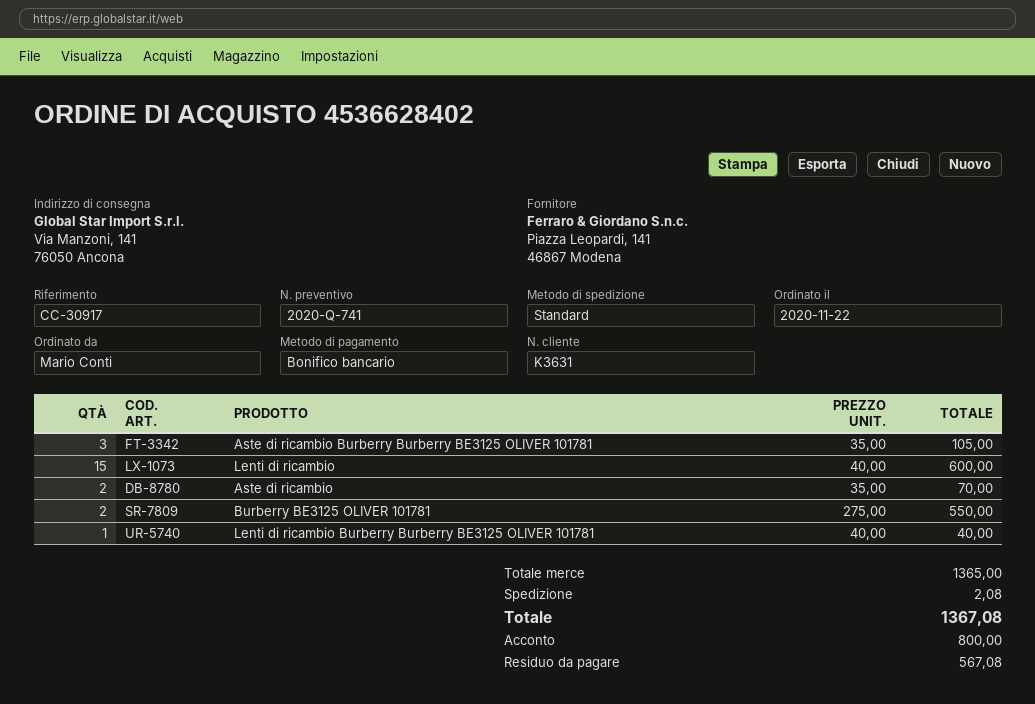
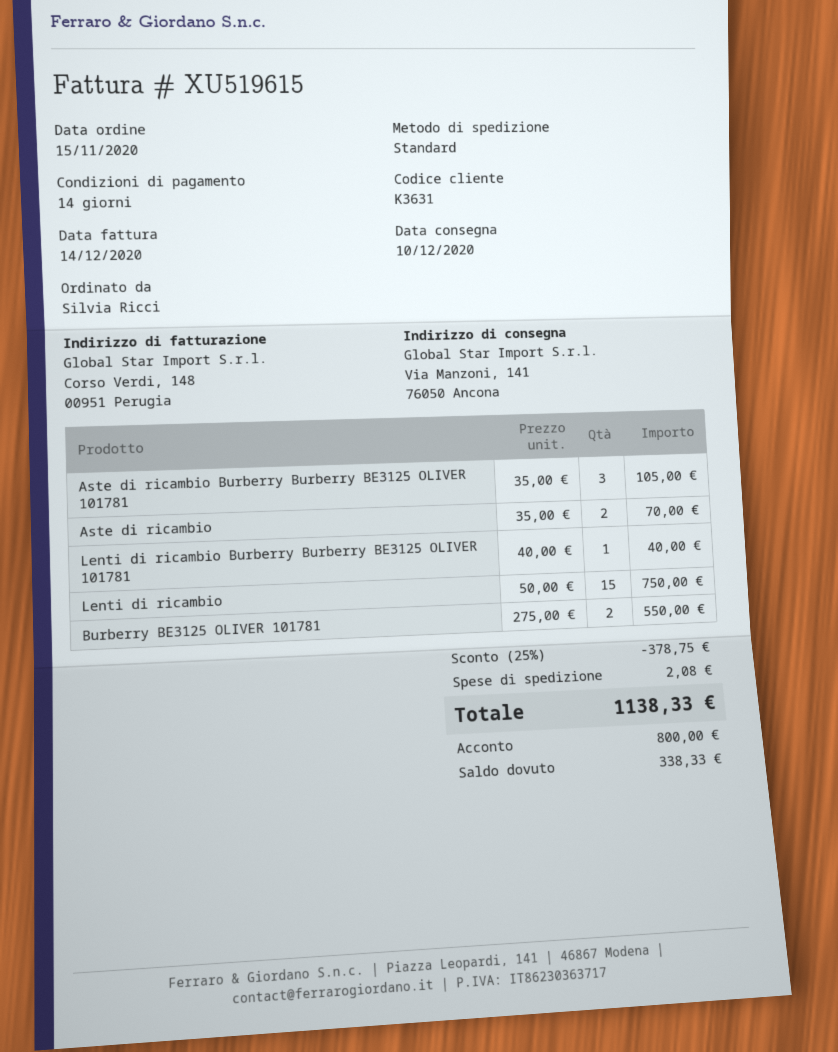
order date: 2020-11-22 -> 2020-11-15
ordered by: Mario Conti -> Silvia Ricci
Lenti di ricambio: 15 x 40.00 = 600.00 -> 15 x 50.00 = 750.00
discount: none -> 25% = 378.75
total: 1367.08 -> 1138.33
balance: 567.08 -> 338.33

